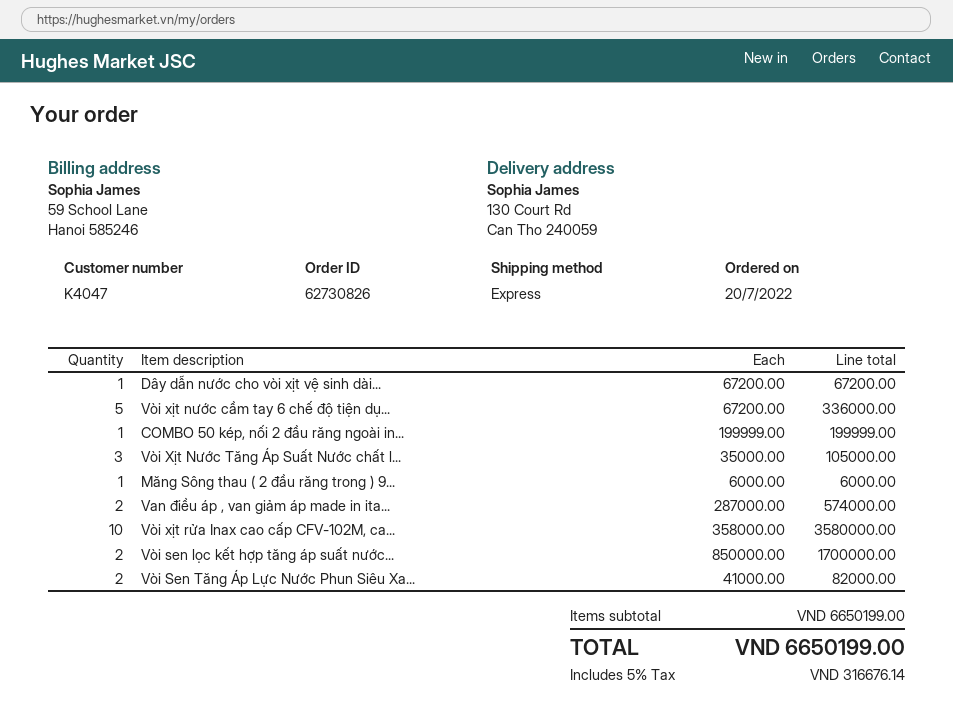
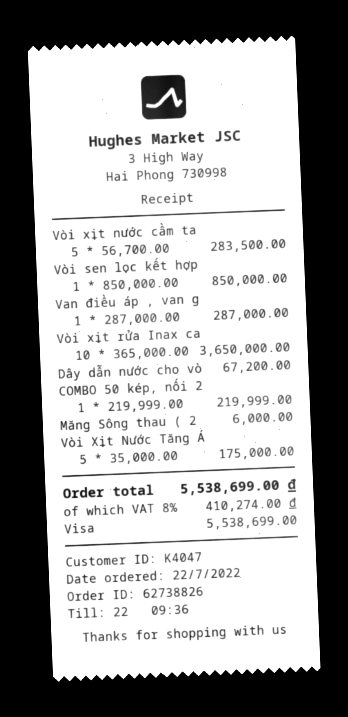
order number: 62730826 -> 62738826
order date: 2022-07-20 -> 2022-07-22
Vòi xịt nước cầm tay 6 chế độ tiện dụ...: 5 x 67200.00 = 336000.00 -> 5 x 56700.00 = 283500.00
COMBO 50 kép, nối 2 đầu răng ngoài in...: 1 x 199999.00 = 199999.00 -> 1 x 219999.00 = 219999.00
Vòi Xịt Nước Tăng Áp Suất Nước chất l...: 3 x 35000.00 = 105000.00 -> 5 x 35000.00 = 175000.00
Van điều áp , van giảm áp made in ita...: 2 x 287000.00 = 574000.00 -> 1 x 287000.00 = 287000.00
Vòi xịt rửa Inax cao cấp CFV-102M, ca...: 10 x 358000.00 = 3580000.00 -> 10 x 365000.00 = 3650000.00
Vòi sen lọc kết hợp tăng áp suất nước...: 2 x 850000.00 = 1700000.00 -> 1 x 850000.00 = 850000.00
Vòi Sen Tăng Áp Lực Nước Phun Siêu Xa...: 2 x 41000.00 = 82000.00 -> none
tax: 5% = 316676.14 -> 8% = 410274.00
total: 6650199.00 -> 5538699.00

